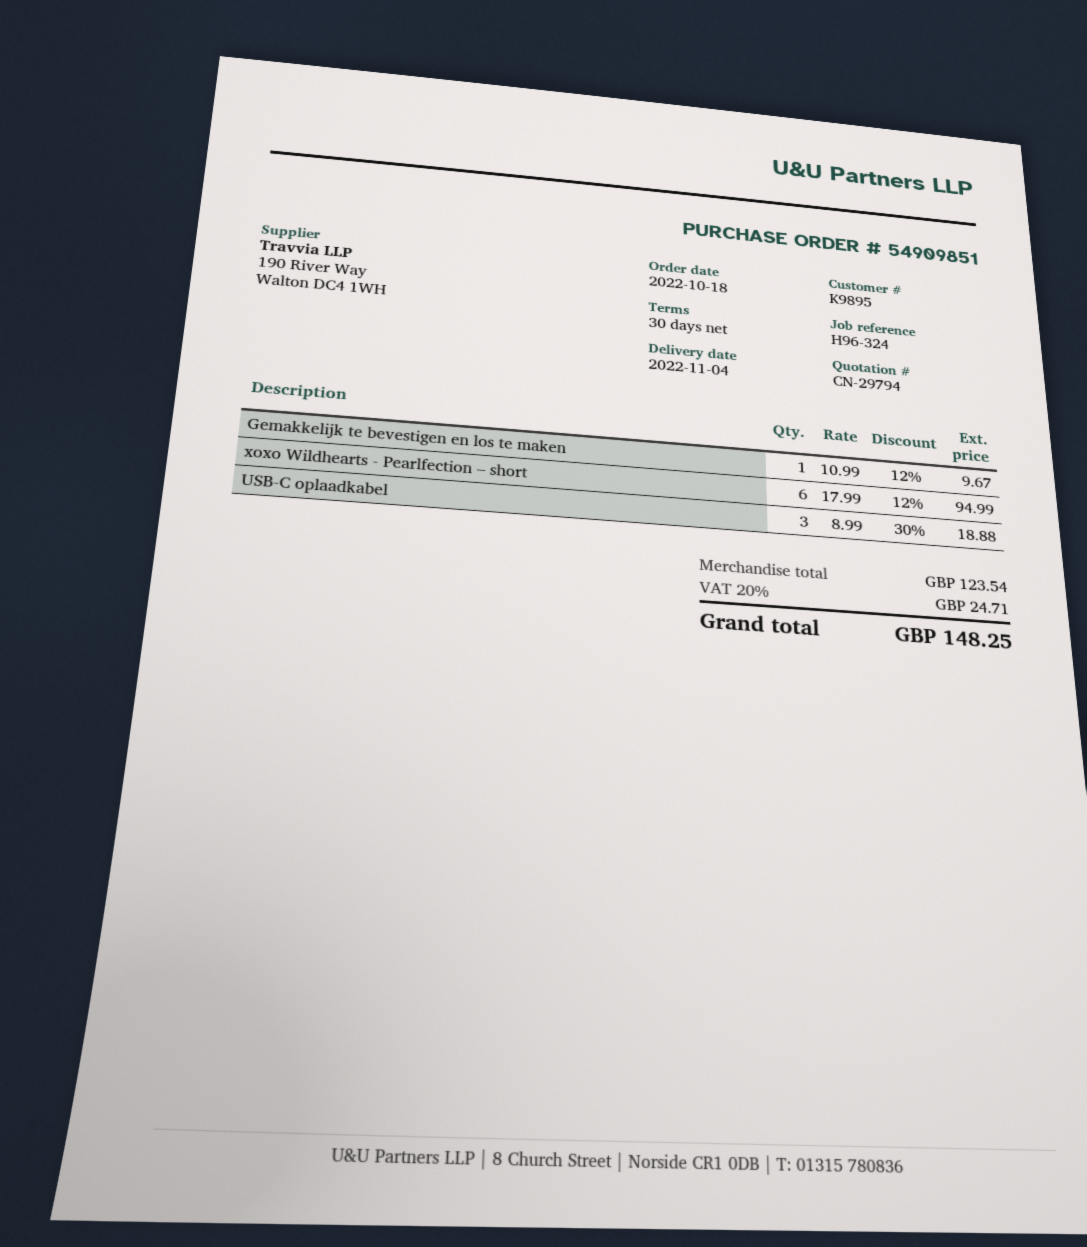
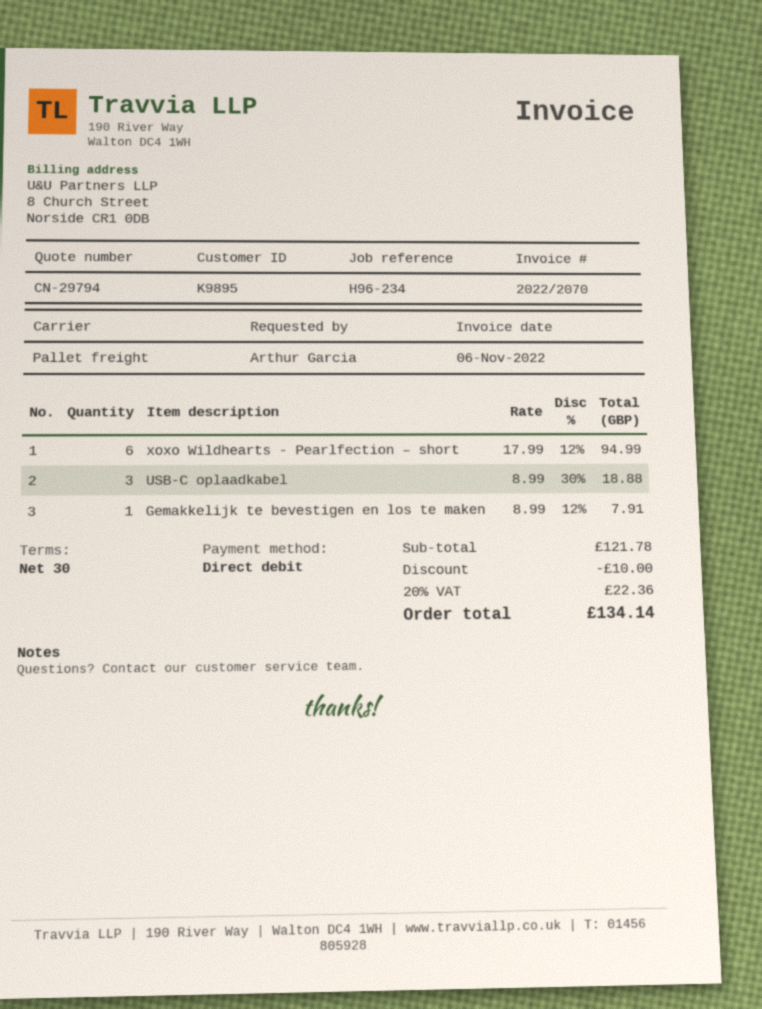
reference: H96-324 -> H96-234
Gemakkelijk te bevestigen en los te maken: 1 x 10.99 - 12% = 9.67 -> 1 x 8.99 - 12% = 7.91
subtotal: 123.54 -> 121.78
discount: none -> 10.00
tax: 20% = 24.71 -> 20% = 22.36
total: 148.25 -> 134.14

